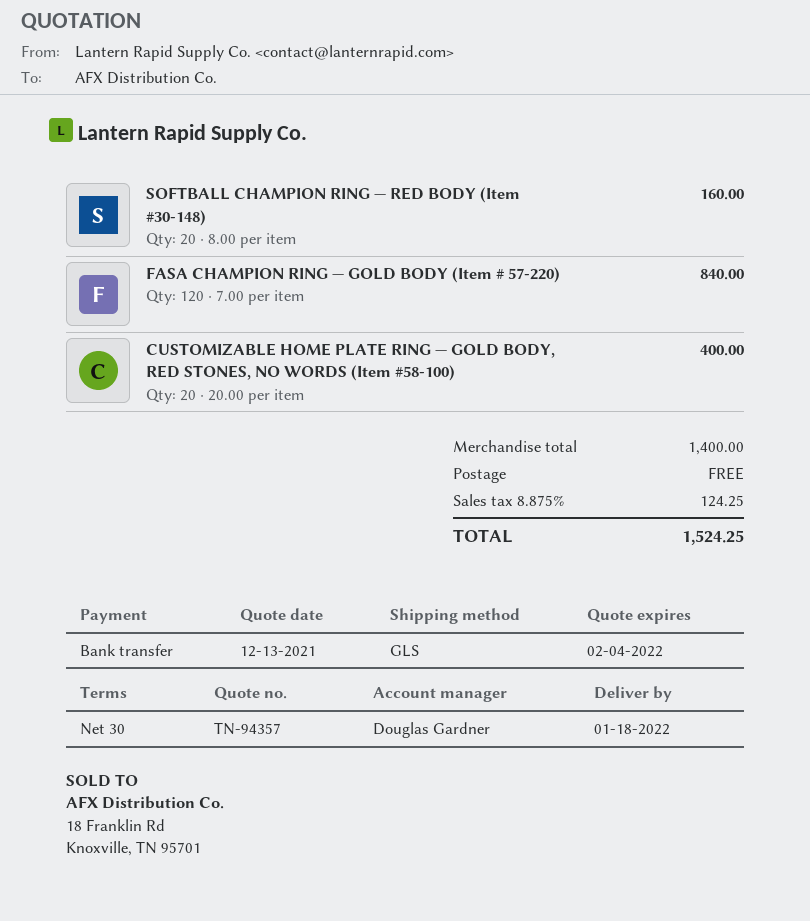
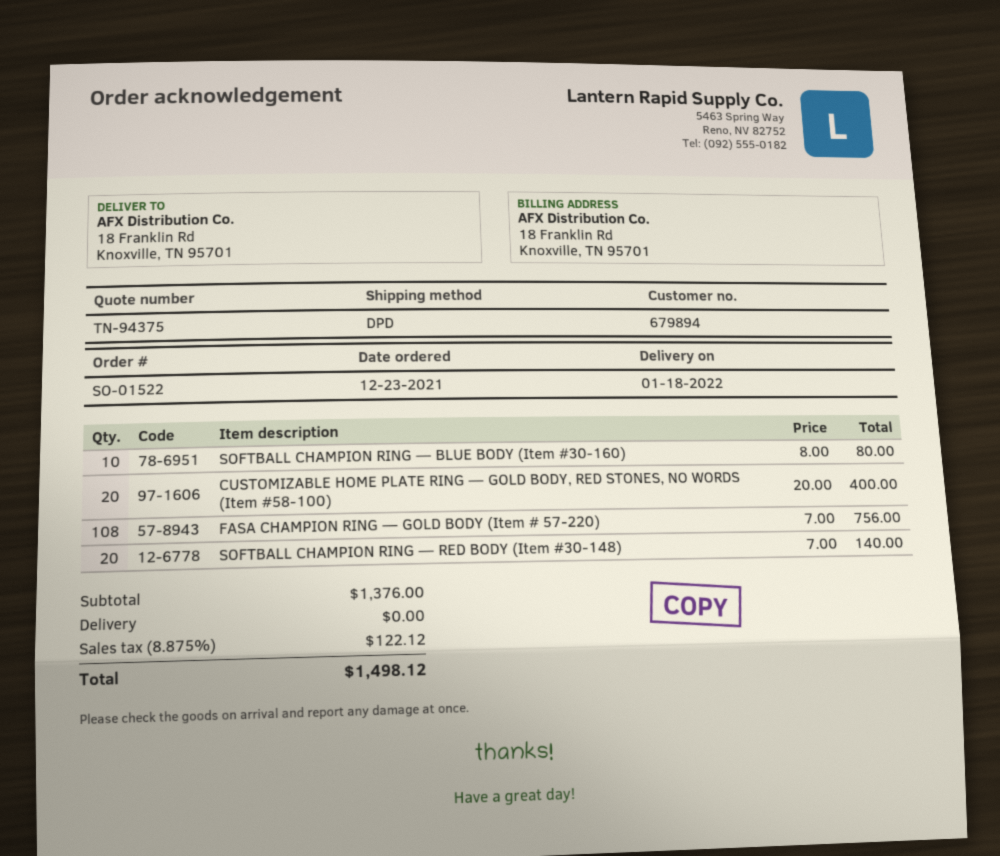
quote number: TN-94357 -> TN-94375
shipping method: GLS -> DPD
SOFTBALL CHAMPION RING — RED BODY (Item #30-148): 20 x 8.00 = 160.00 -> 20 x 7.00 = 140.00
FASA CHAMPION RING — GOLD BODY (Item # 57-220): 120 x 7.00 = 840.00 -> 108 x 7.00 = 756.00
SOFTBALL CHAMPION RING — BLUE BODY (Item #30-160): none -> 10 x 8.00 = 80.00
subtotal: 1400.00 -> 1376.00
tax: 8.875% = 124.25 -> 8.875% = 122.12
total: 1524.25 -> 1498.12

